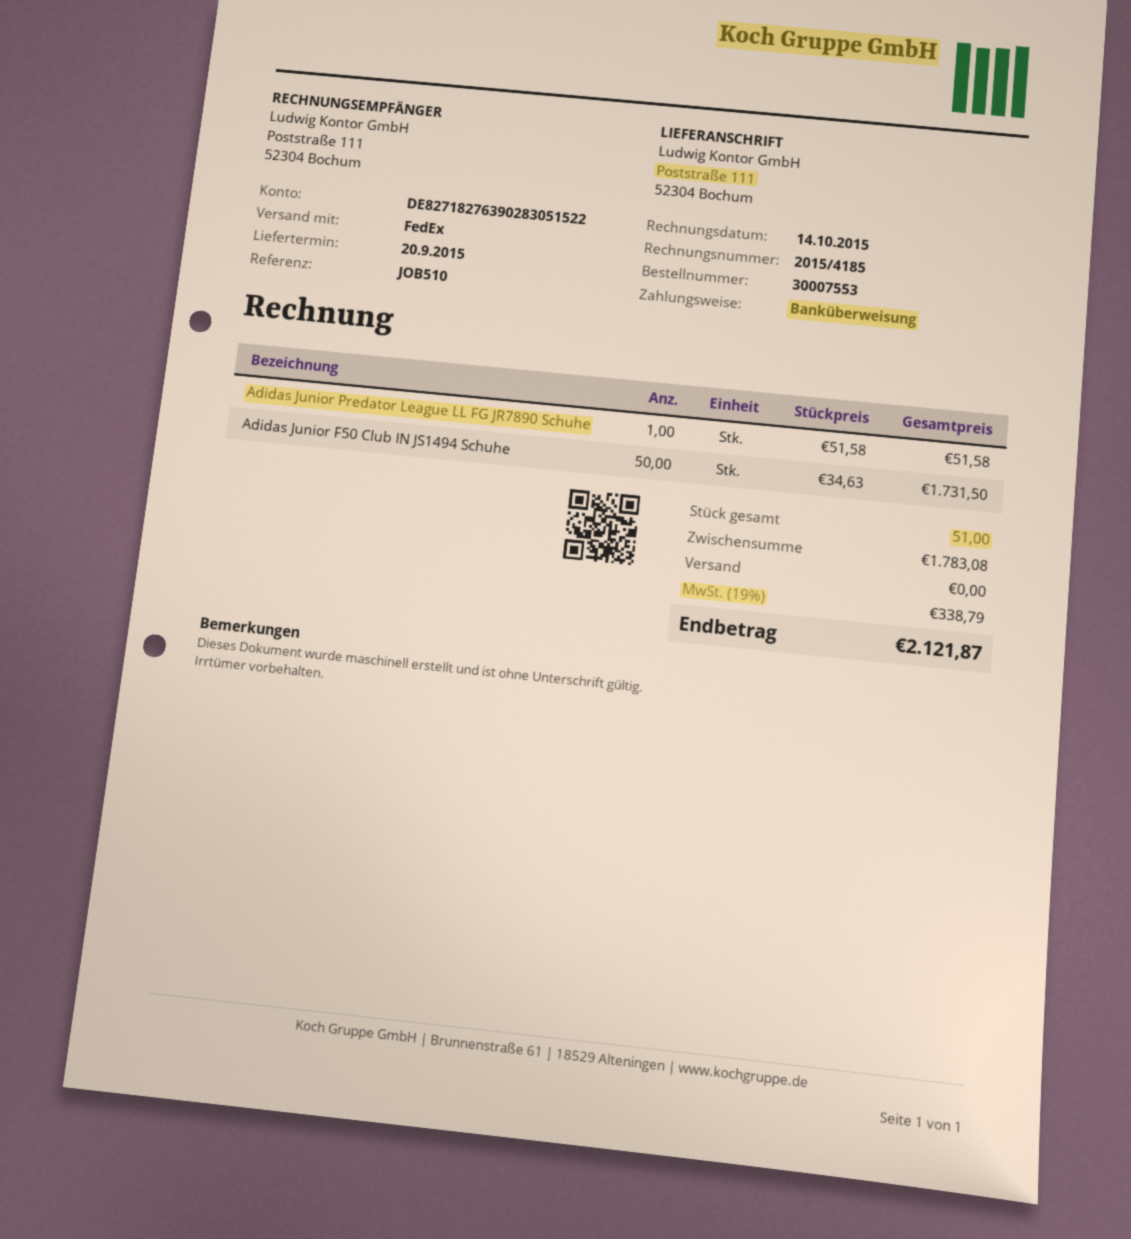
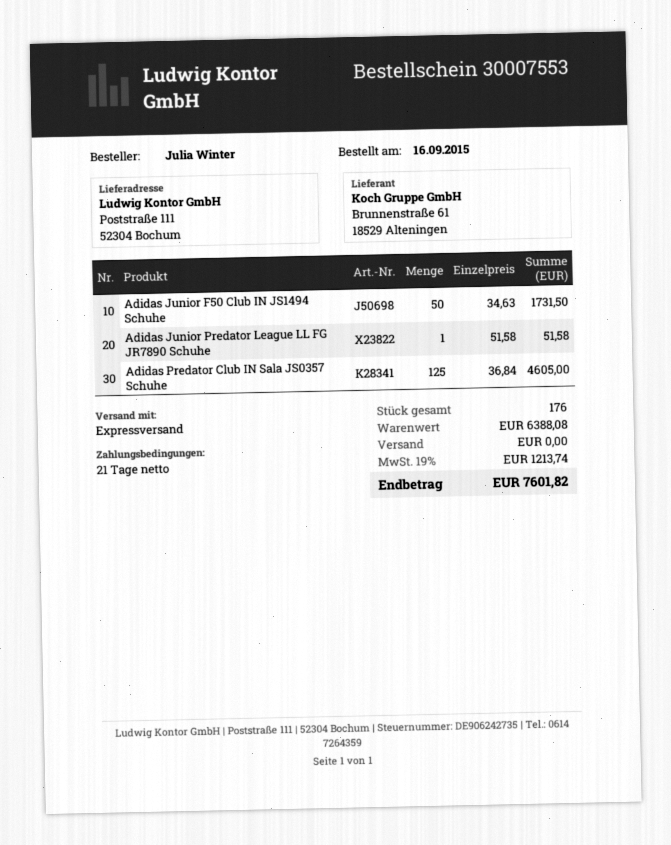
shipping method: FedEx -> express
Adidas Predator Club IN Sala JS0357 Schuhe: none -> 125 x 36.84 = 4605.00
total quantity: 51 -> 176
subtotal: 1783.08 -> 6388.08
tax: 19% = 338.79 -> 19% = 1213.74
total: 2121.87 -> 7601.82

